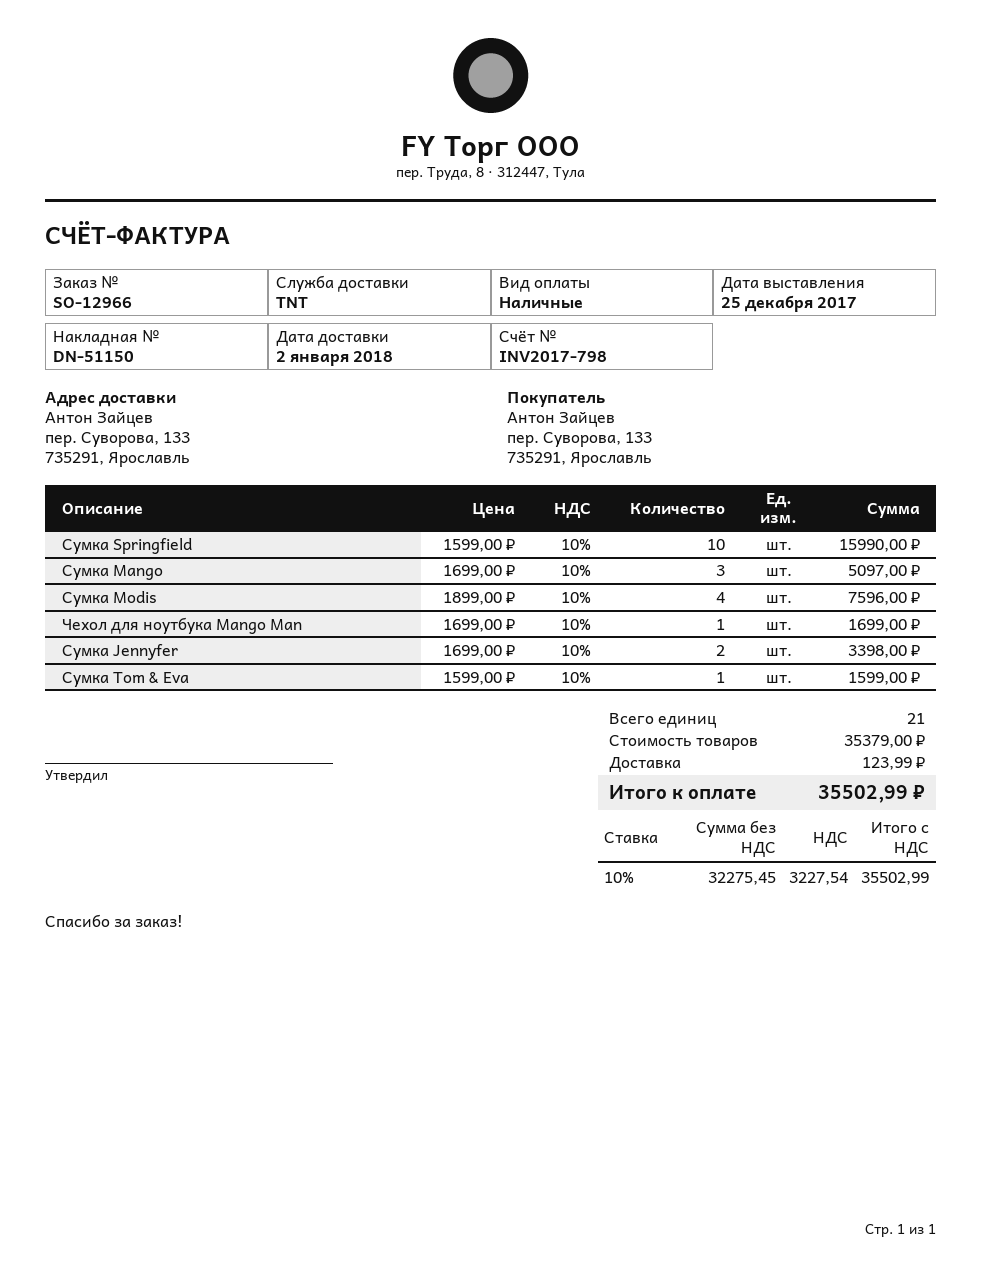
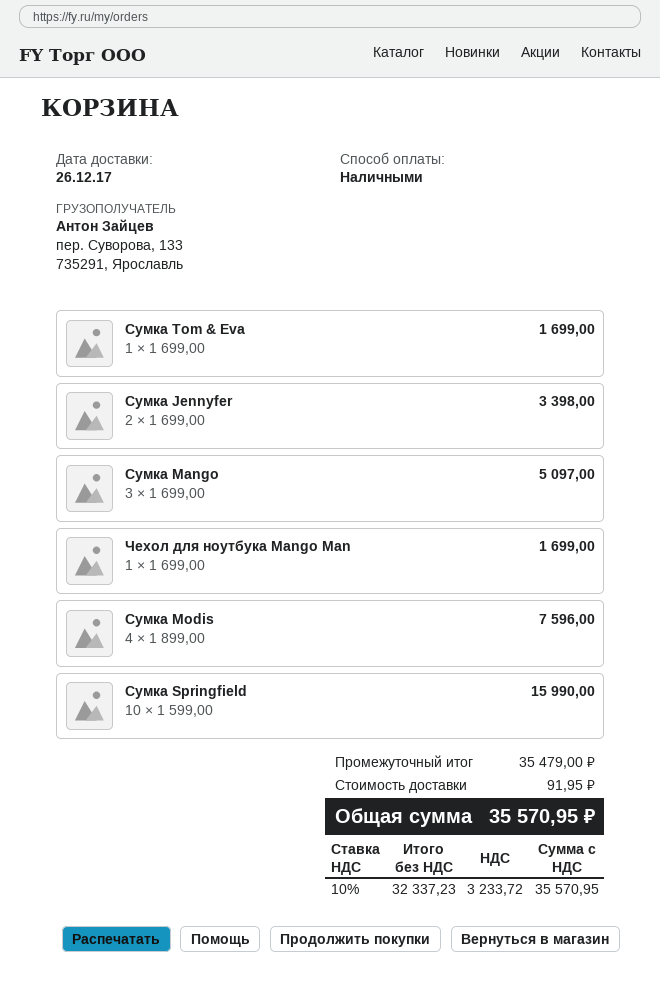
delivery date: 2018-01-02 -> 2017-12-26
Сумка Tom & Eva: 1 x 1599.00 = 1599.00 -> 1 x 1699.00 = 1699.00
subtotal: 35379.00 -> 35479.00
shipping: 123.99 -> 91.95
net: 32275.45 -> 32337.23
tax: 10% = 3227.54 -> 10% = 3233.72
total: 35502.99 -> 35570.95

